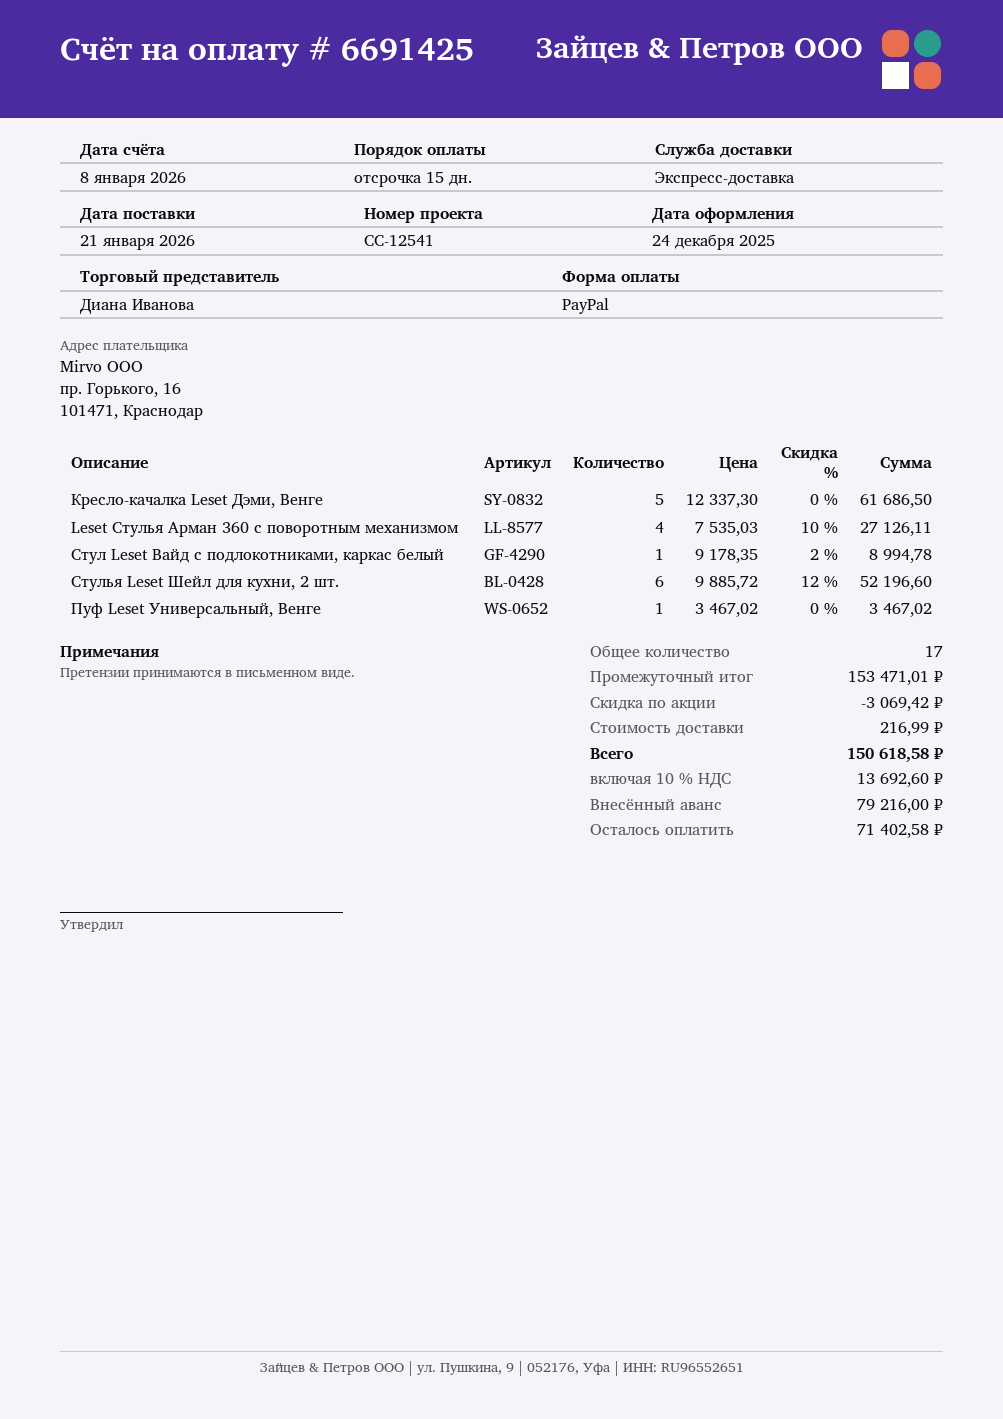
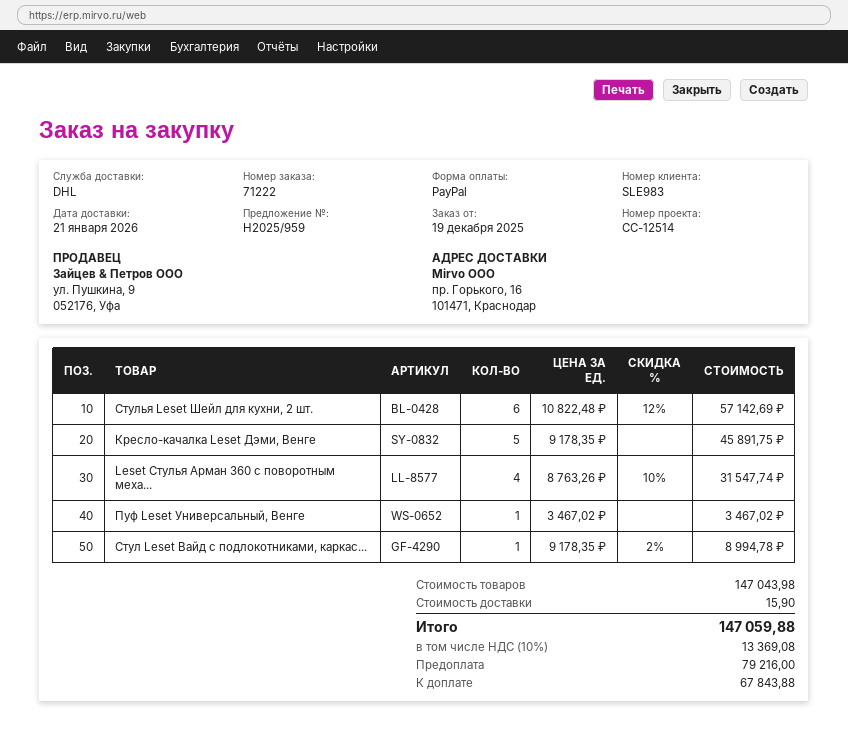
order date: 2025-12-24 -> 2025-12-19
reference: CC-12541 -> CC-12514
shipping method: express -> DHL
Кресло-качалка Leset Дэми, Венге: 5 x 12337.30 = 61686.50 -> 5 x 9178.35 = 45891.75
Leset Стулья Арман 360 с поворотным механизмом: 4 x 7535.03 - 10% = 27126.11 -> 4 x 8763.26 - 10% = 31547.74
Стулья Leset Шейл для кухни, 2 шт.: 6 x 9885.72 - 12% = 52196.60 -> 6 x 10822.48 - 12% = 57142.69
subtotal: 153471.01 -> 147043.98
discount: 3069.42 -> none
shipping: 216.99 -> 15.90
tax: 10% = 13692.60 -> 10% = 13369.08
total: 150618.58 -> 147059.88
balance: 71402.58 -> 67843.88

